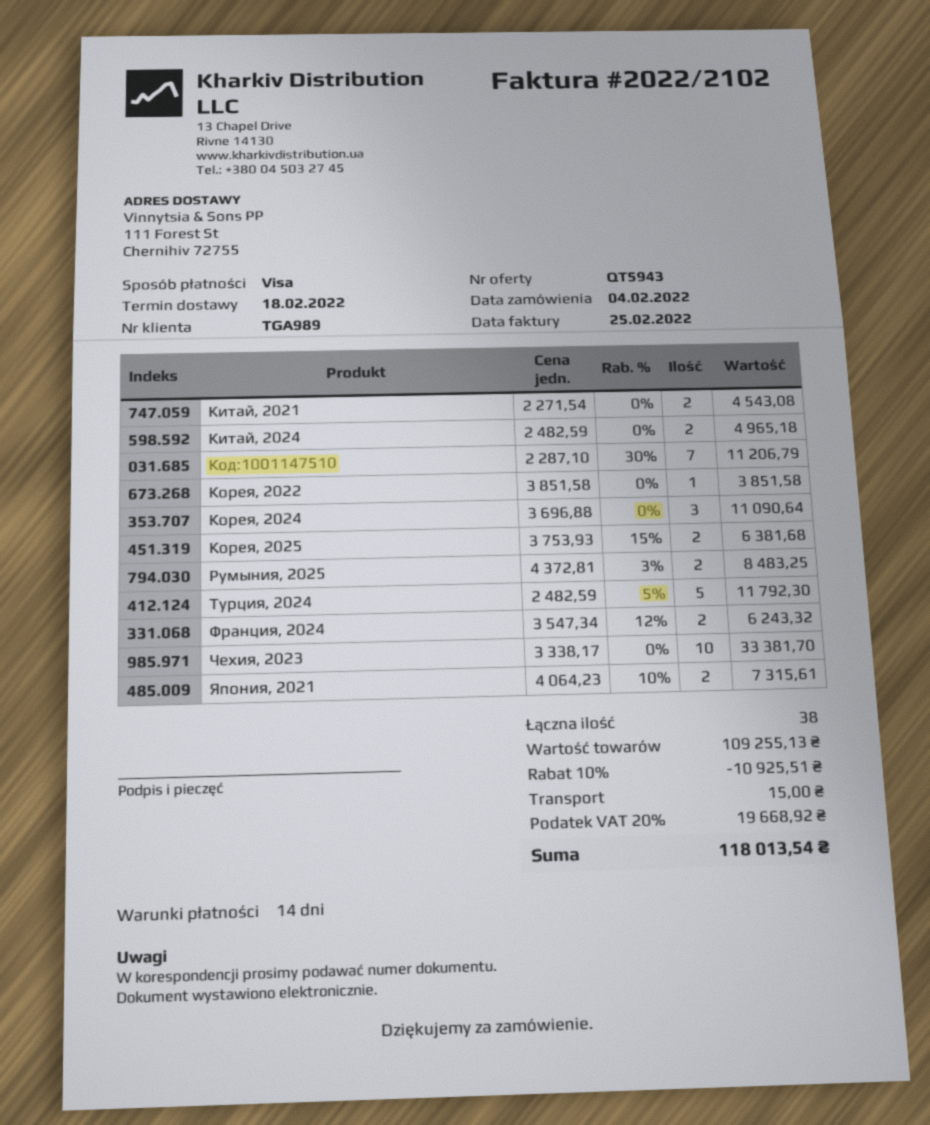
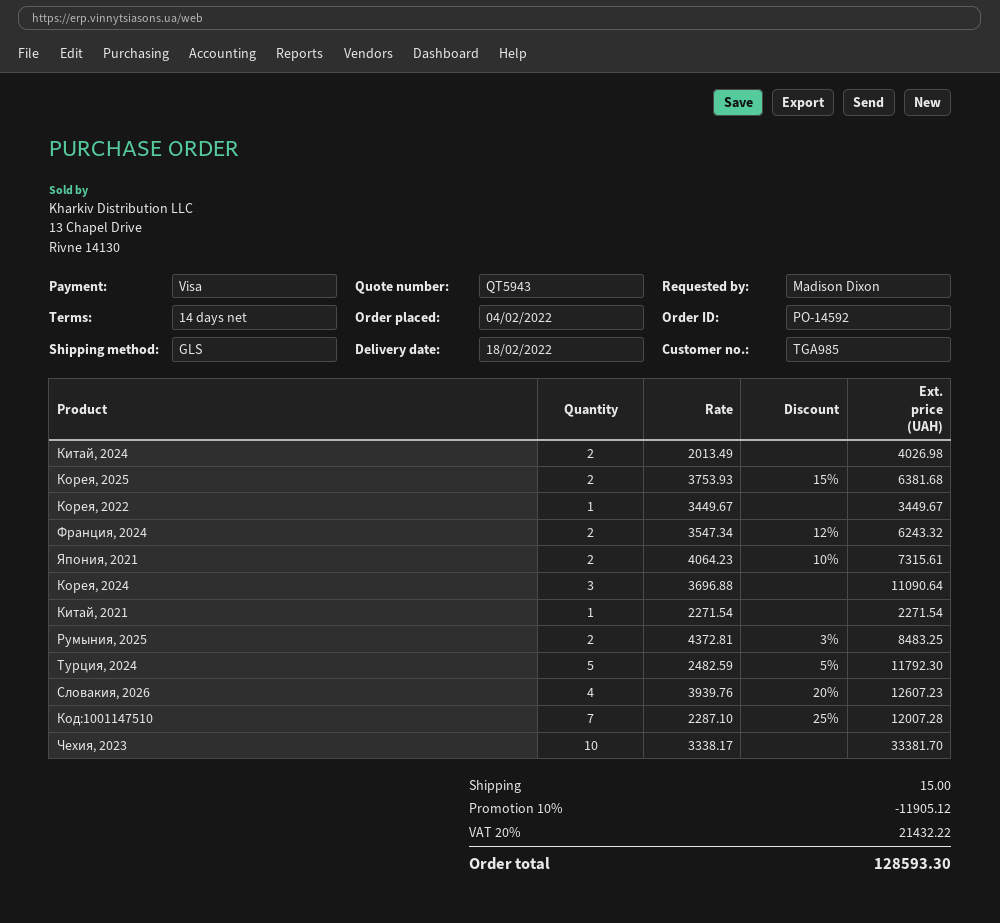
customer number: TGA989 -> TGA985
Китай, 2021: 2 x 2271.54 = 4543.08 -> 1 x 2271.54 = 2271.54
Китай, 2024: 2 x 2482.59 = 4965.18 -> 2 x 2013.49 = 4026.98
Код:1001147510: 7 x 2287.10 - 30% = 11206.79 -> 7 x 2287.10 - 25% = 12007.28
Корея, 2022: 1 x 3851.58 = 3851.58 -> 1 x 3449.67 = 3449.67
Словакия, 2026: none -> 4 x 3939.76 - 20% = 12607.23
discount: 10% = 10925.51 -> 10% = 11905.12
tax: 20% = 19668.92 -> 20% = 21432.22
total: 118013.54 -> 128593.30

